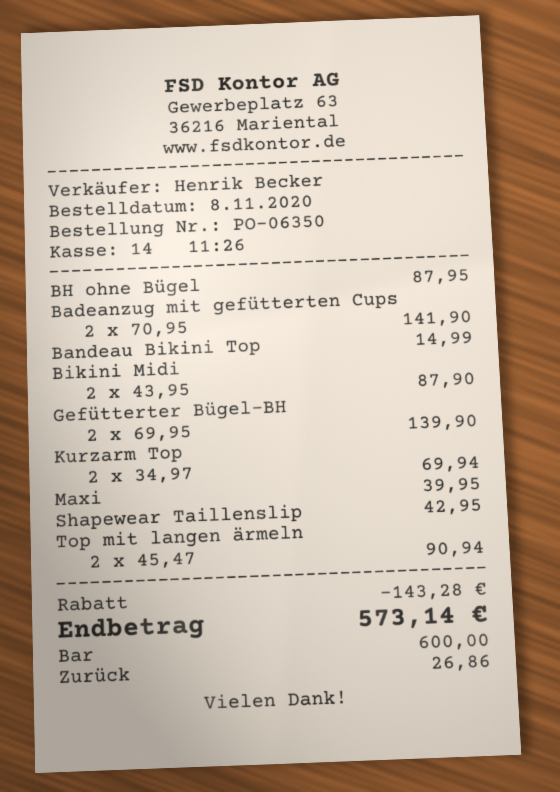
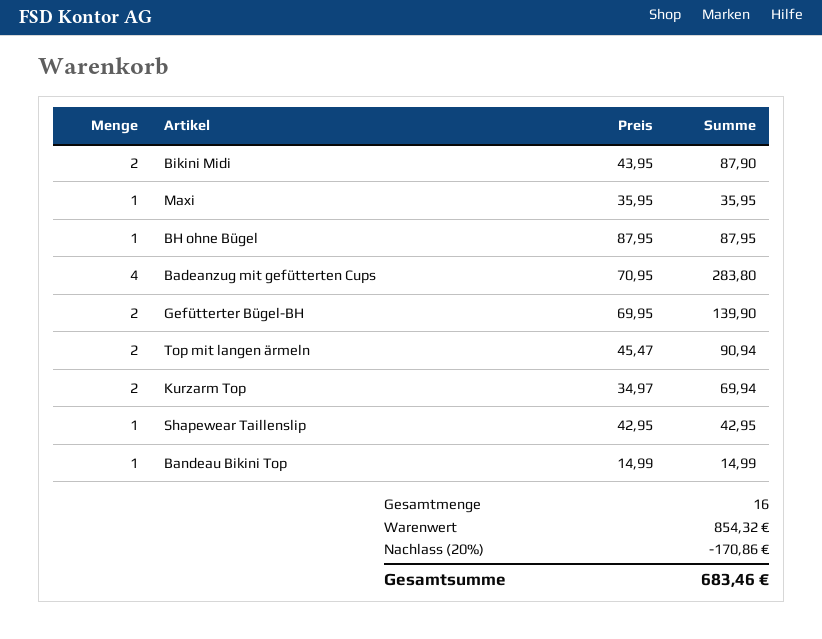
Badeanzug mit gefütterten Cups: 2 x 70.95 = 141.90 -> 4 x 70.95 = 283.80
Maxi: 1 x 39.95 = 39.95 -> 1 x 35.95 = 35.95
discount: 143.28 -> 170.86
total: 573.14 -> 683.46

